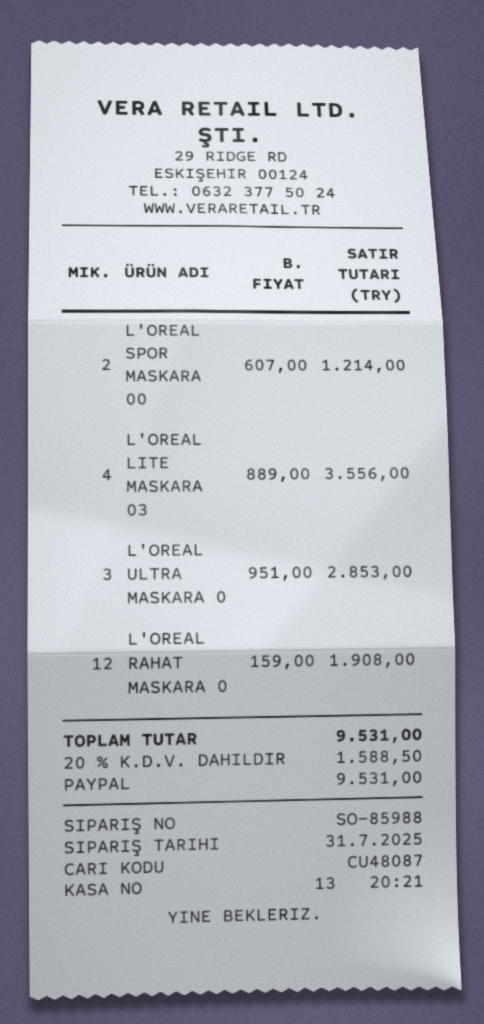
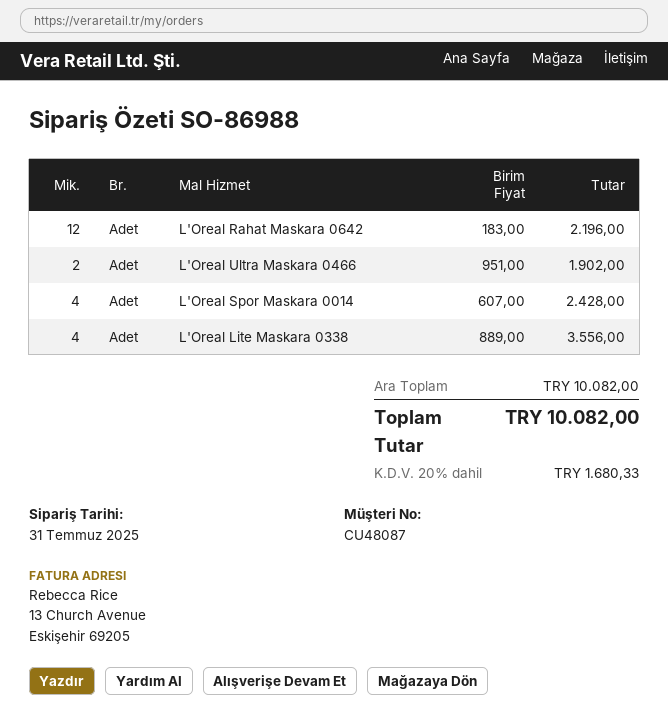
order number: SO-85988 -> SO-86988
L'OREAL SPOR MASKARA 00: 2 x 607.00 = 1214.00 -> 4 x 607.00 = 2428.00
L'OREAL ULTRA MASKARA 0: 3 x 951.00 = 2853.00 -> 2 x 951.00 = 1902.00
L'OREAL RAHAT MASKARA 0: 12 x 159.00 = 1908.00 -> 12 x 183.00 = 2196.00
tax: 20% = 1588.50 -> 20% = 1680.33
total: 9531.00 -> 10082.00

